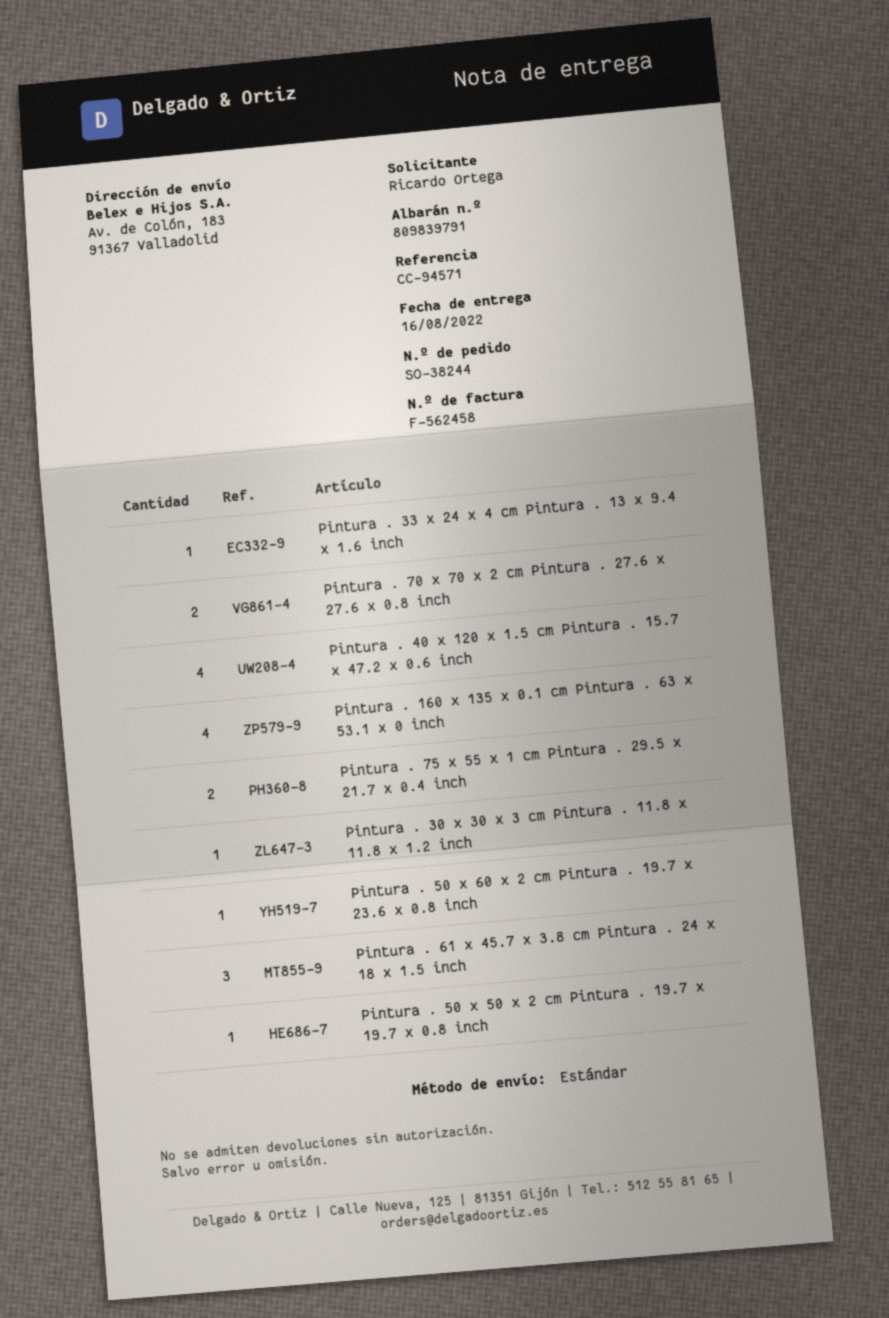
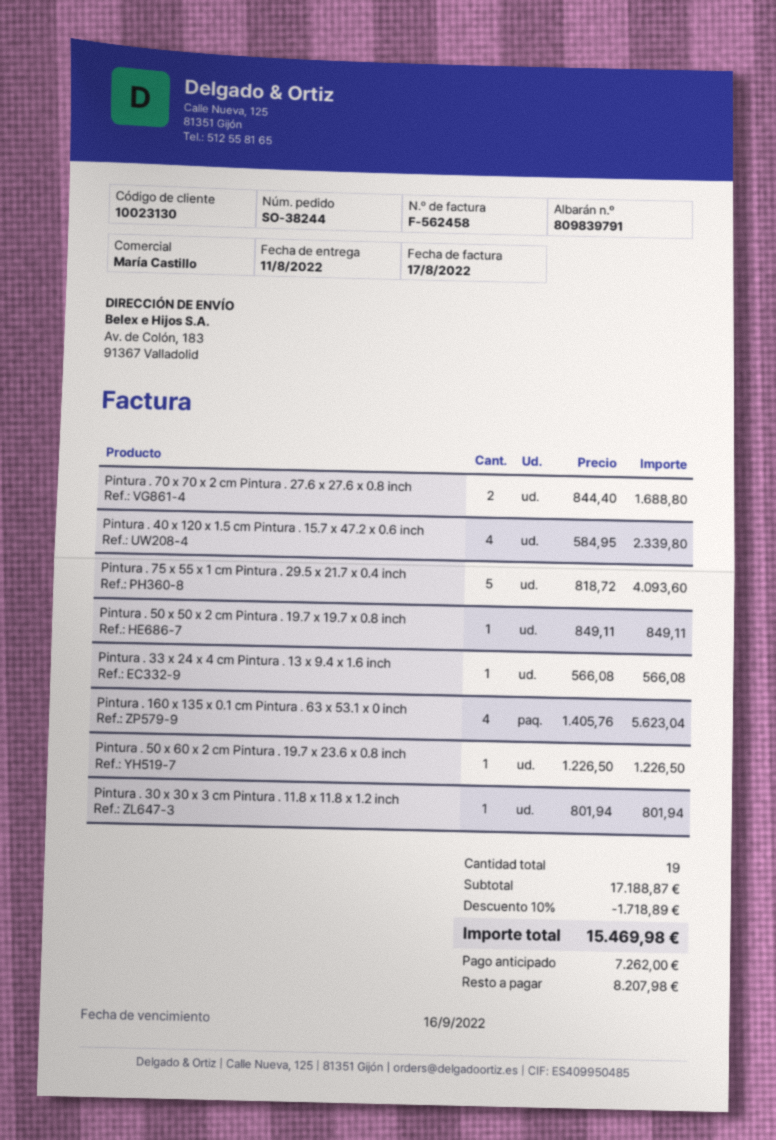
delivery date: 2022-08-16 -> 2022-08-11
Pintura . 75 x 55 x 1 cm Pintura . 29.5 x 21.7 x 0.4 inch: 2 -> 5
Pintura . 61 x 45.7 x 3.8 cm Pintura . 24 x 18 x 1.5 inch: 3 -> none

